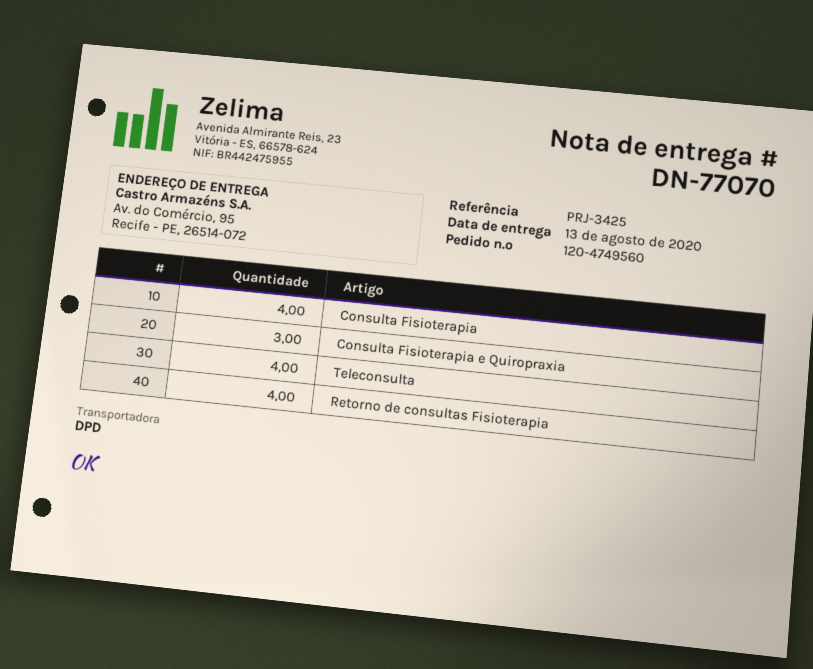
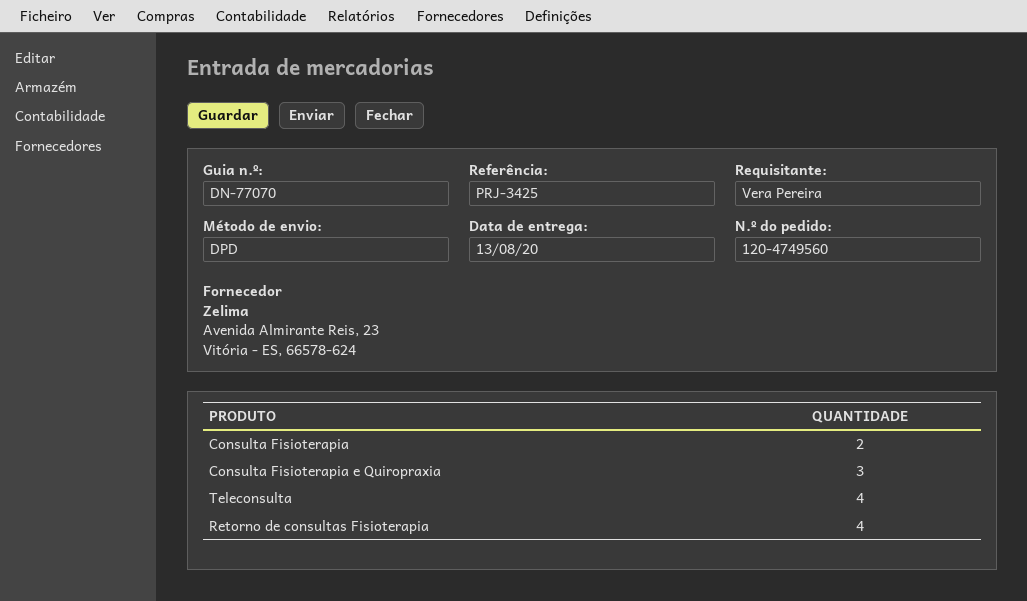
Consulta Fisioterapia: 4 -> 2

